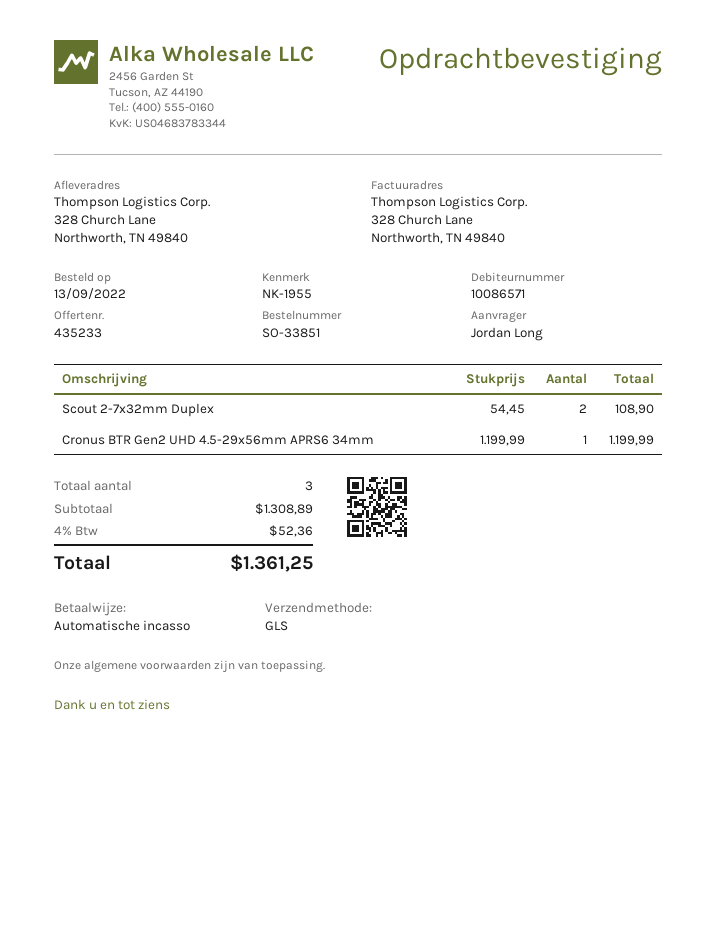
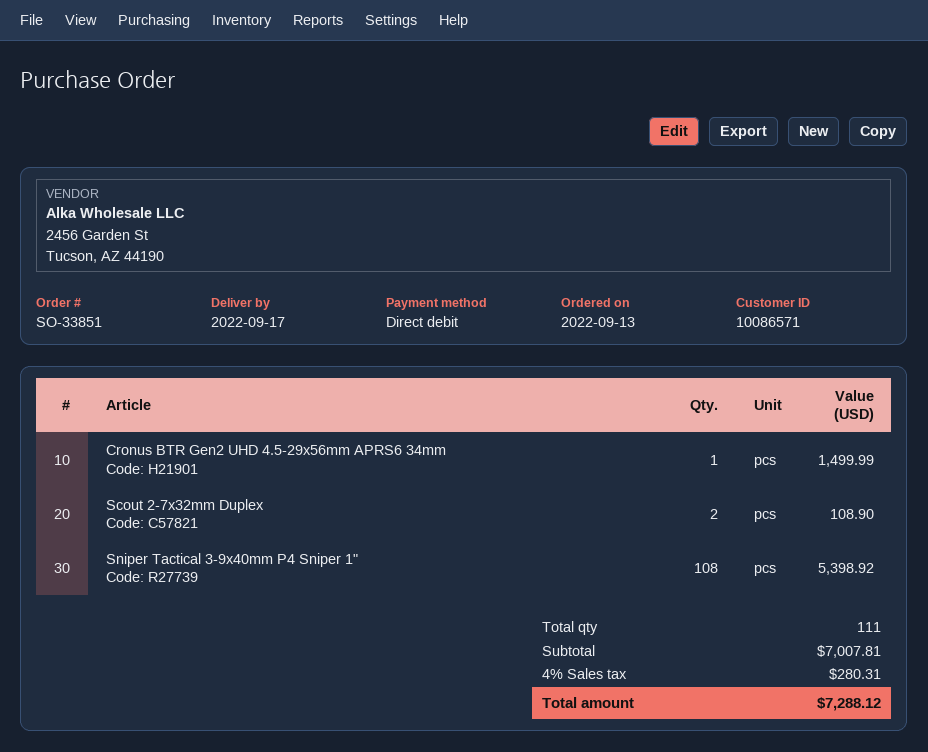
Cronus BTR Gen2 UHD 4.5-29x56mm APRS6 34mm: 1 for 1199.99 -> 1 for 1499.99
Sniper Tactical 3-9x40mm P4 Sniper 1": none -> 108 for 5398.92
total quantity: 3 -> 111
subtotal: 1308.89 -> 7007.81
tax: 4% = 52.36 -> 4% = 280.31
total: 1361.25 -> 7288.12

